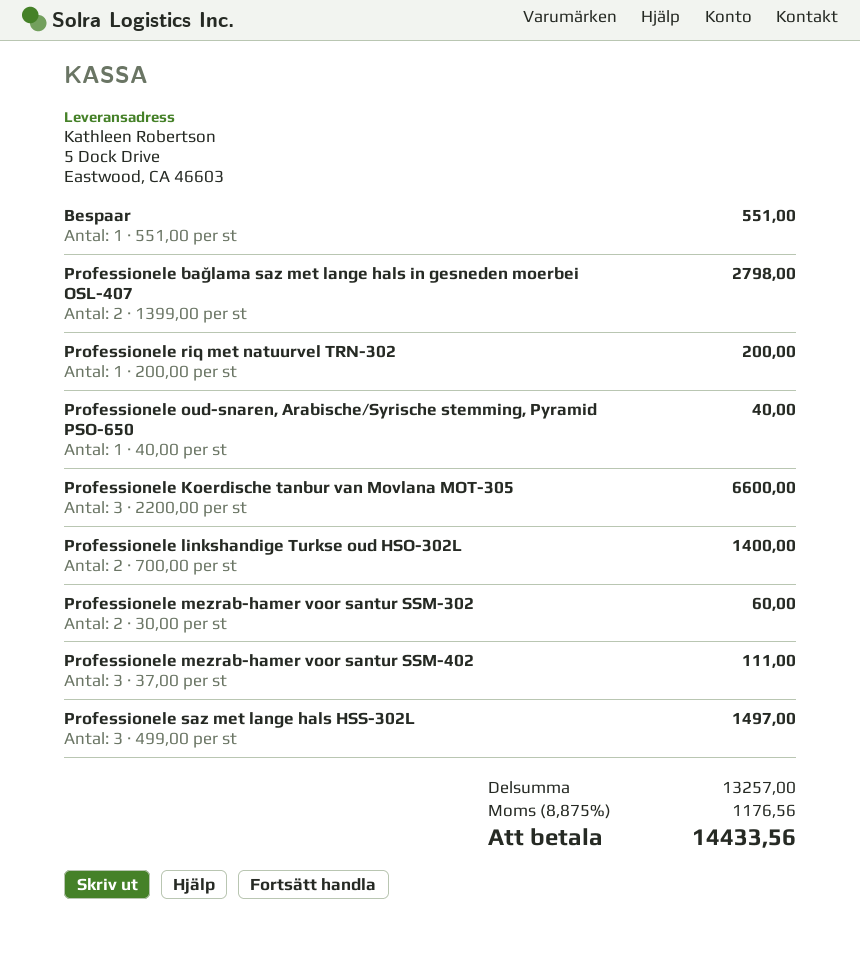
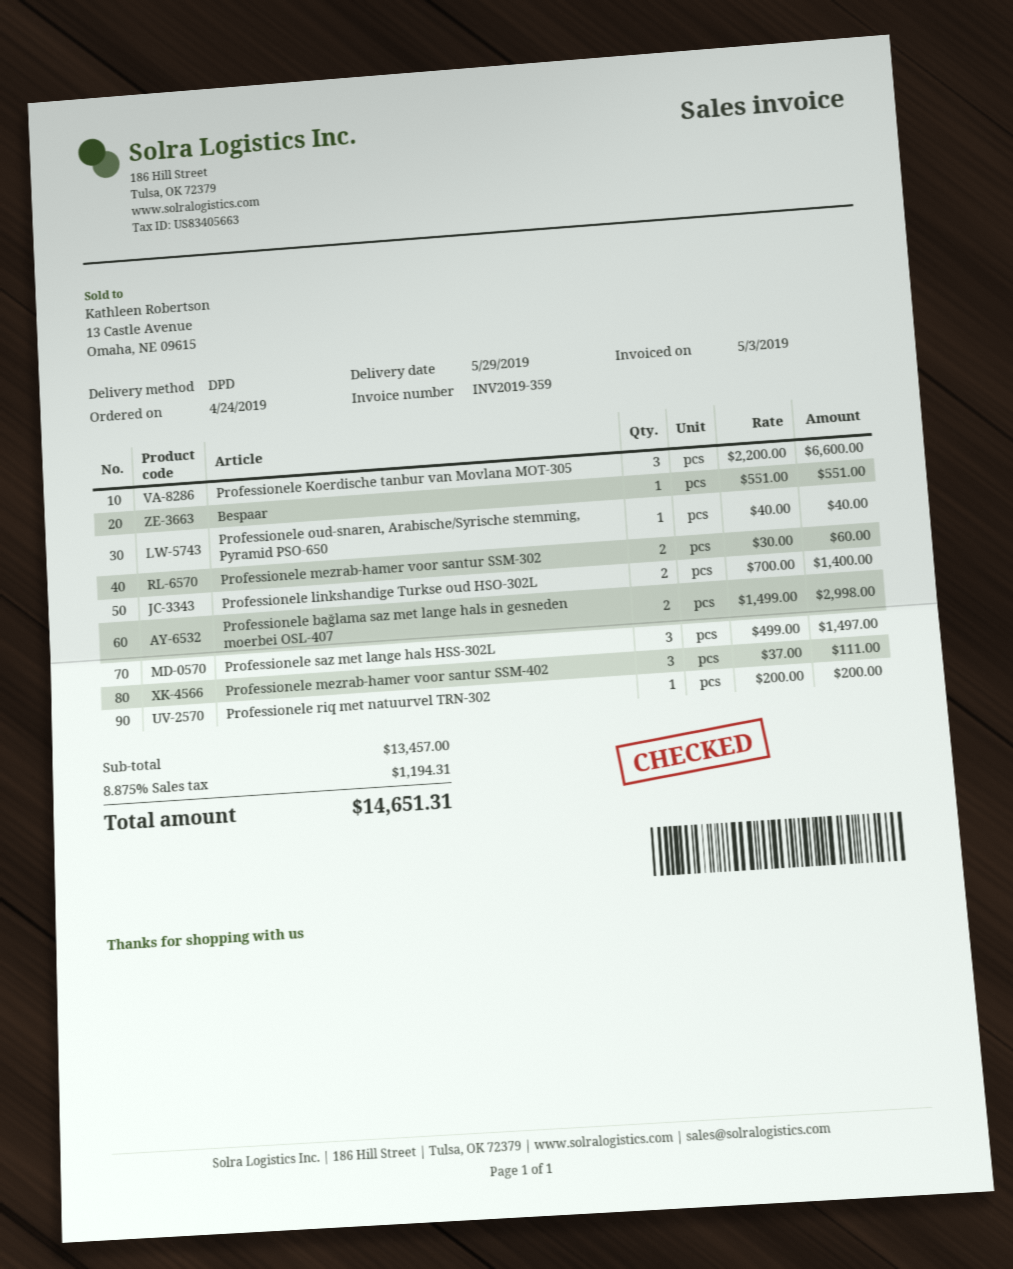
Professionele bağlama saz met lange hals in gesneden moerbei OSL-407: 2 x 1399.00 = 2798.00 -> 2 x 1499.00 = 2998.00
subtotal: 13257.00 -> 13457.00
tax: 8.875% = 1176.56 -> 8.875% = 1194.31
total: 14433.56 -> 14651.31

